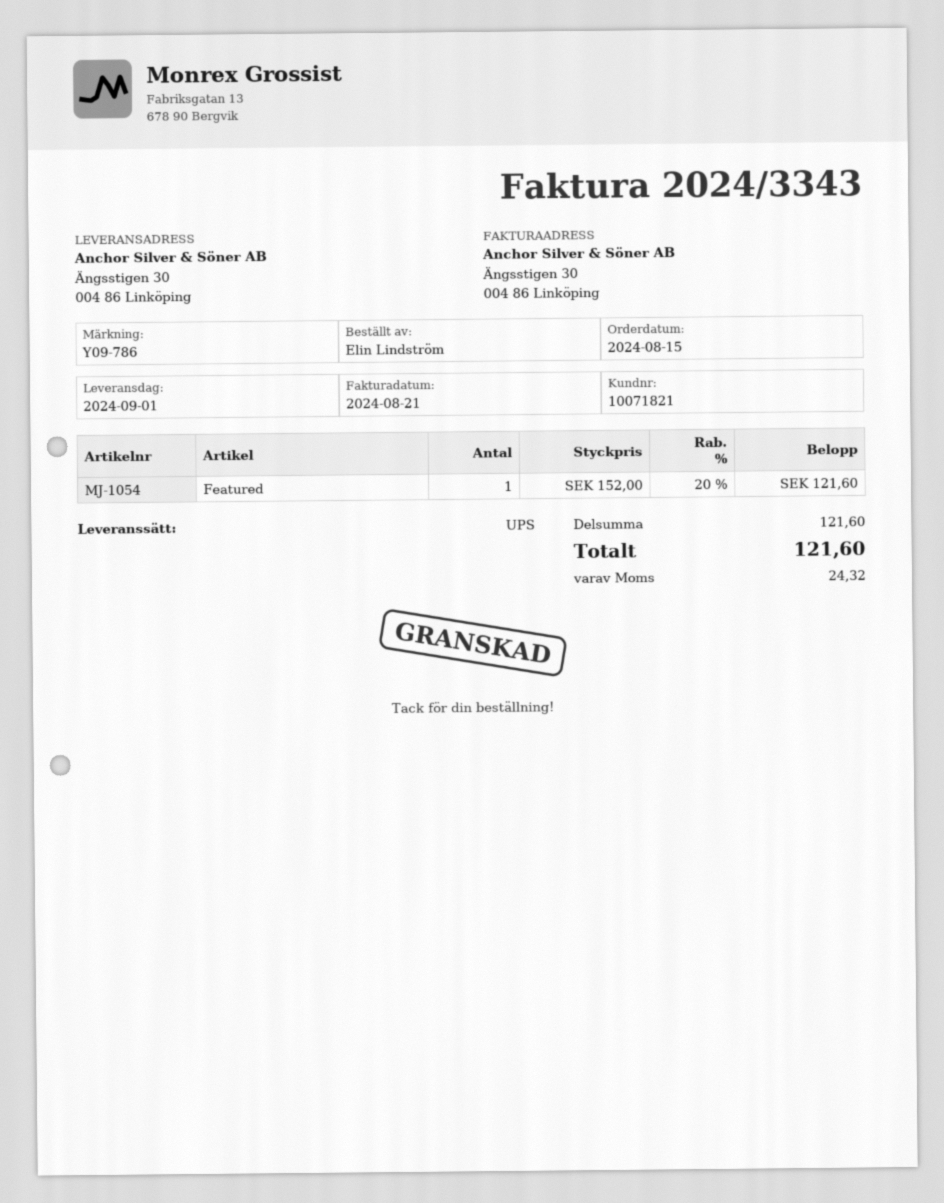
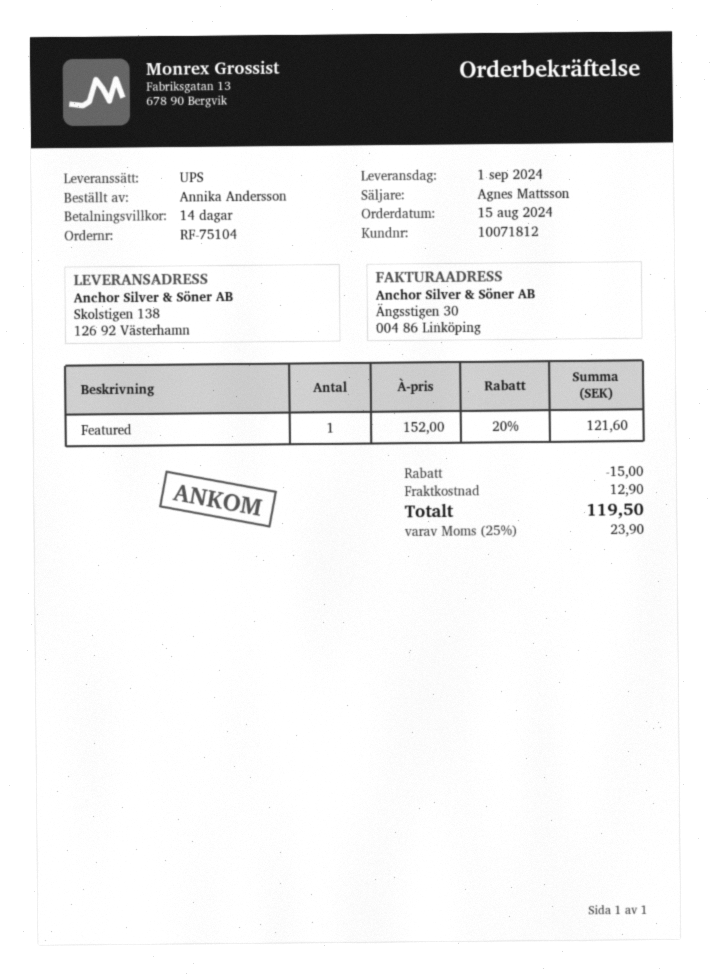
customer number: 10071821 -> 10071812
ordered by: Elin Lindström -> Annika Andersson
ship to: Ängsstigen 30, 004 86 Linköping -> Skolstigen 138, 126 92 Västerhamn
discount: none -> 15.00
shipping: none -> 12.90
tax: 24.32 -> 23.90
total: 121.60 -> 119.50

